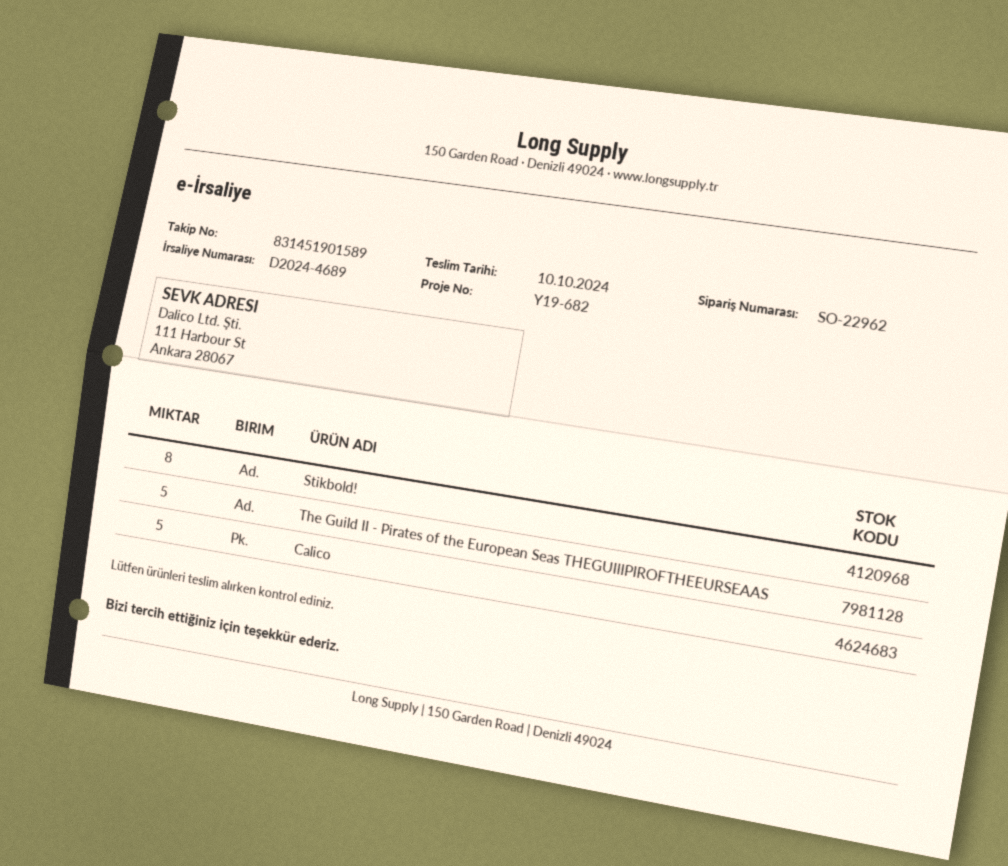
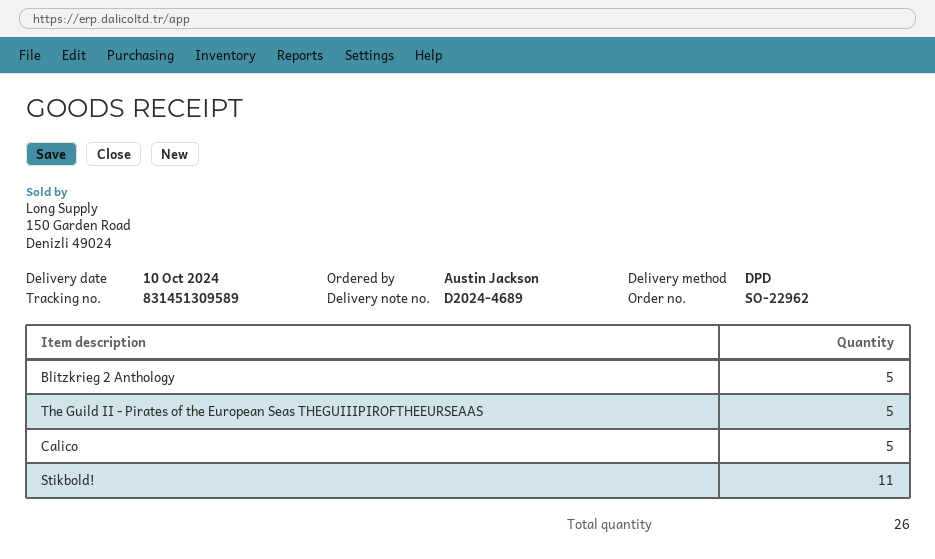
tracking number: 831451901589 -> 831451309589
Stikbold!: 8 -> 11
Blitzkrieg 2 Anthology: none -> 5

